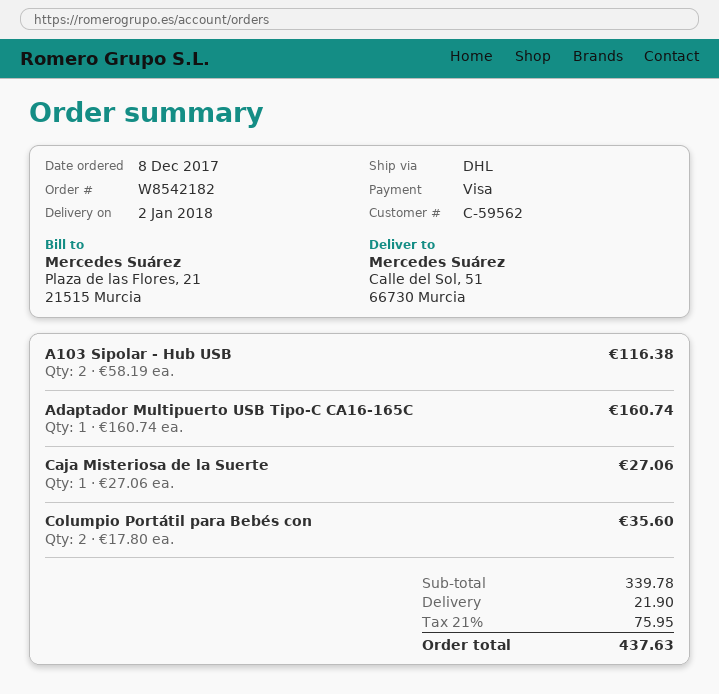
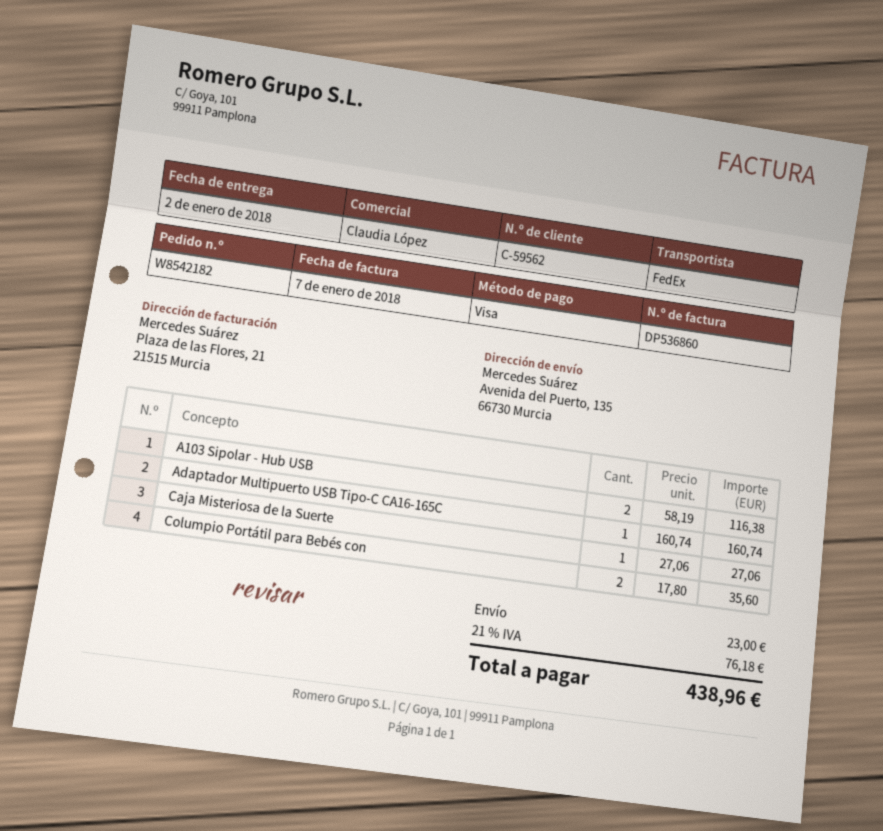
shipping method: DHL -> FedEx
ship to: Calle del Sol, 51, 66730 Murcia -> Avenida del Puerto, 135, 66730 Murcia
shipping: 21.90 -> 23.00
tax: 21% = 75.95 -> 21% = 76.18
total: 437.63 -> 438.96

